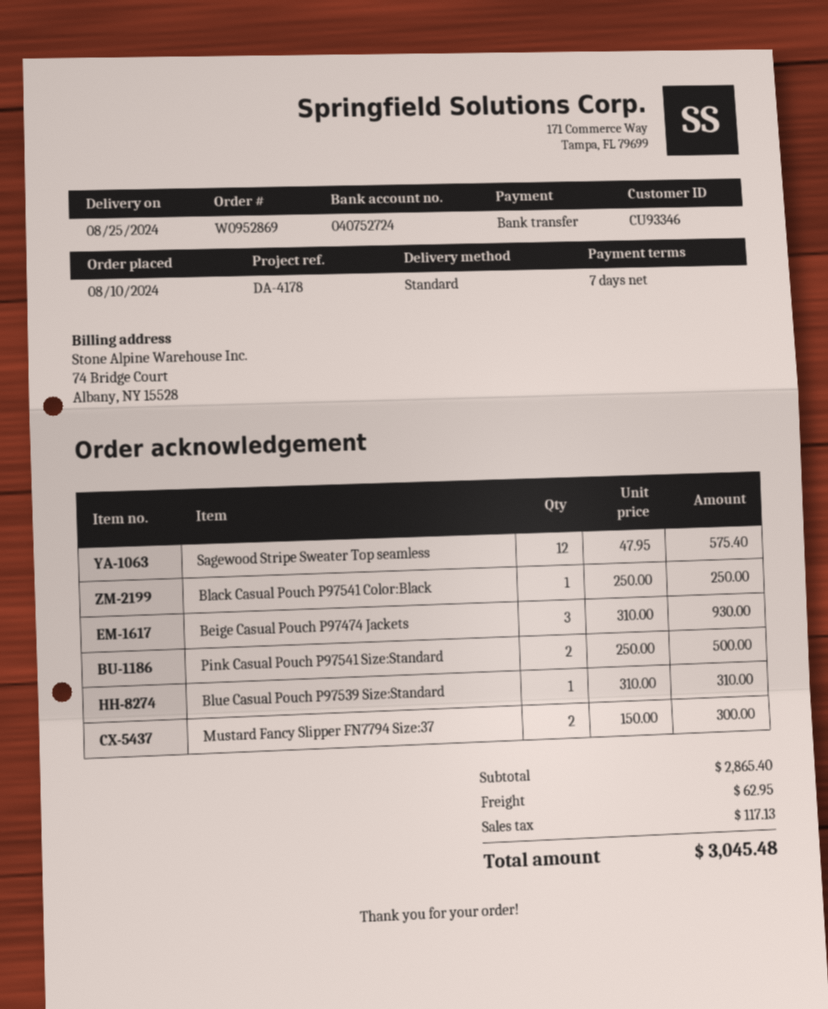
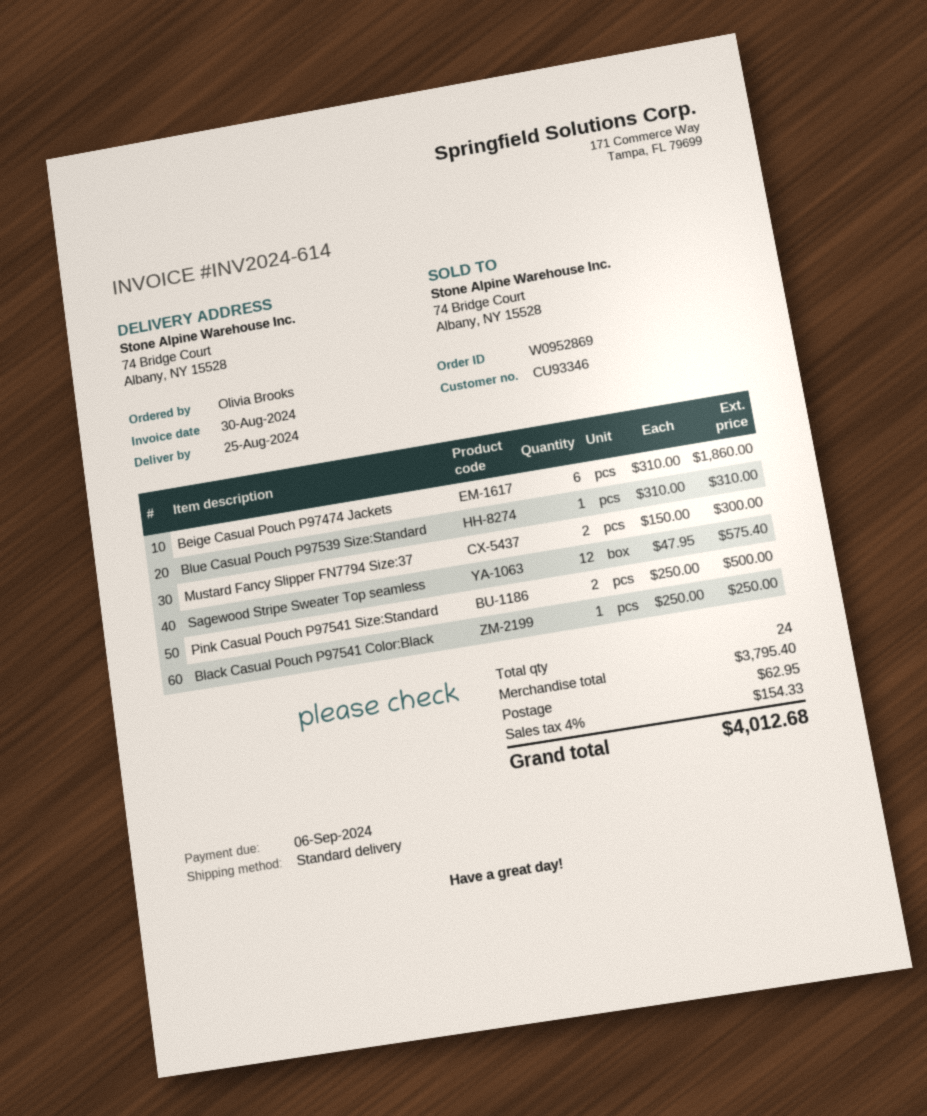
Beige Casual Pouch P97474 Jackets: 3 x 310.00 = 930.00 -> 6 x 310.00 = 1860.00
subtotal: 2865.40 -> 3795.40
tax: 117.13 -> 154.33
total: 3045.48 -> 4012.68

